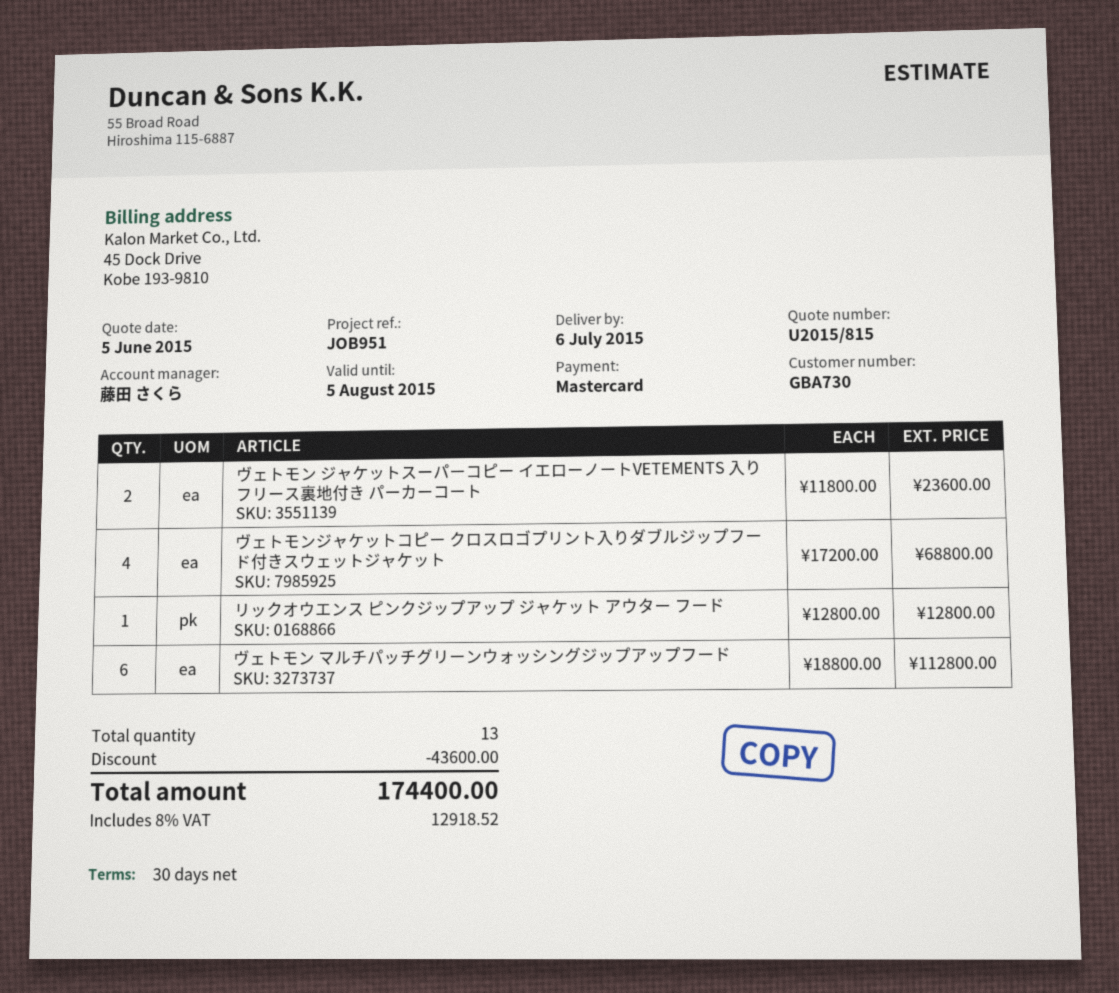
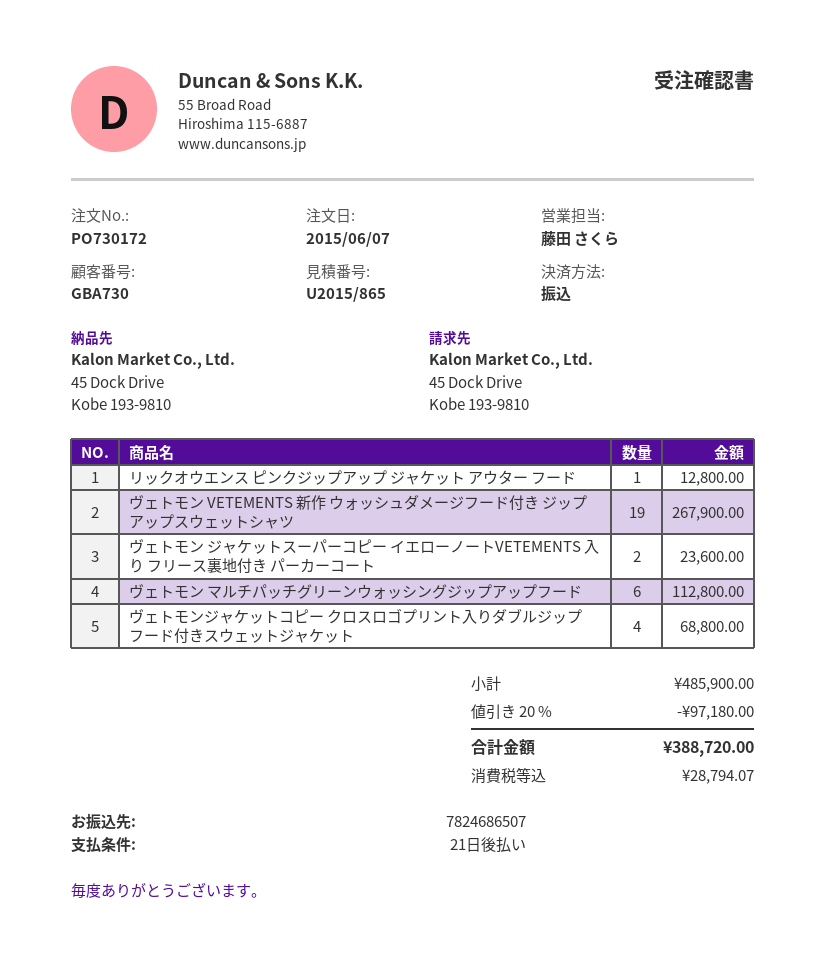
quote number: U2015/815 -> U2015/865
payment terms: 30 days -> 21 days
payment method: Mastercard -> bank transfer
ヴェトモン VETEMENTS 新作 ウォッシュダメージフード付き ジップアップスウェットシャツ: none -> 19 for 267900.00
discount: 43600.00 -> 97180.00
tax: 12918.52 -> 28794.07
total: 174400.00 -> 388720.00

